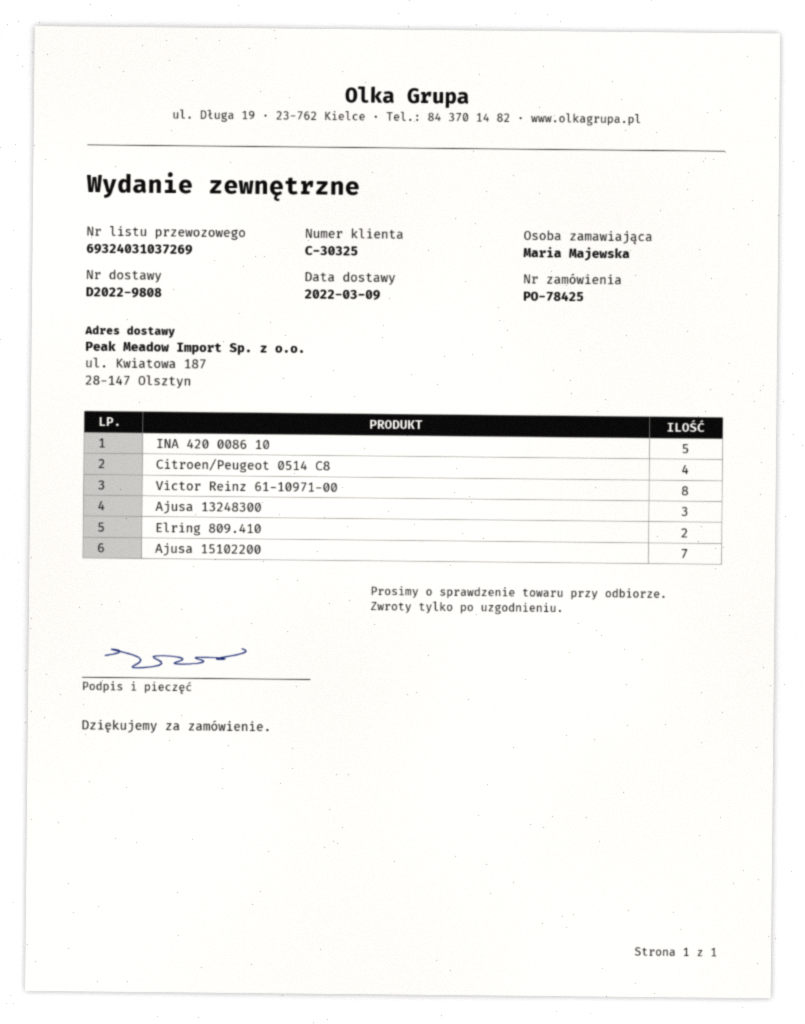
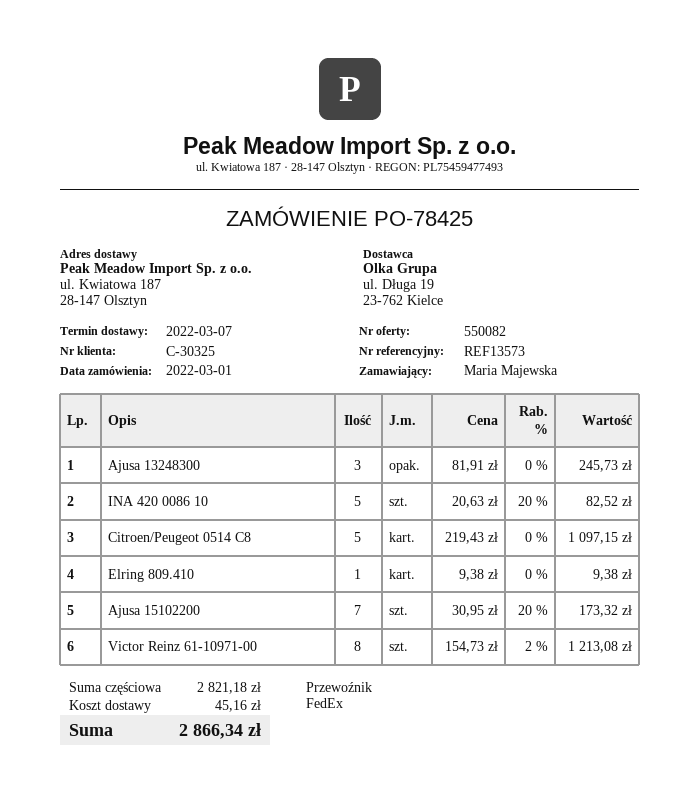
delivery date: 2022-03-09 -> 2022-03-07
Citroen/Peugeot 0514 C8: 4 -> 5
Elring 809.410: 2 -> 1

